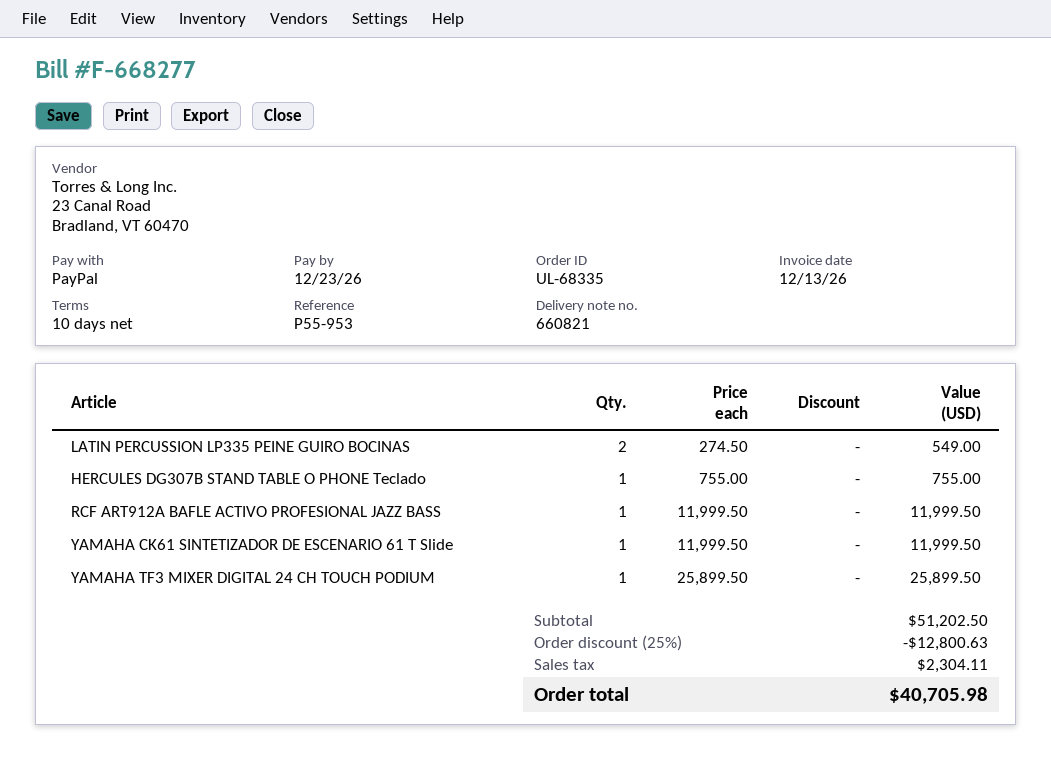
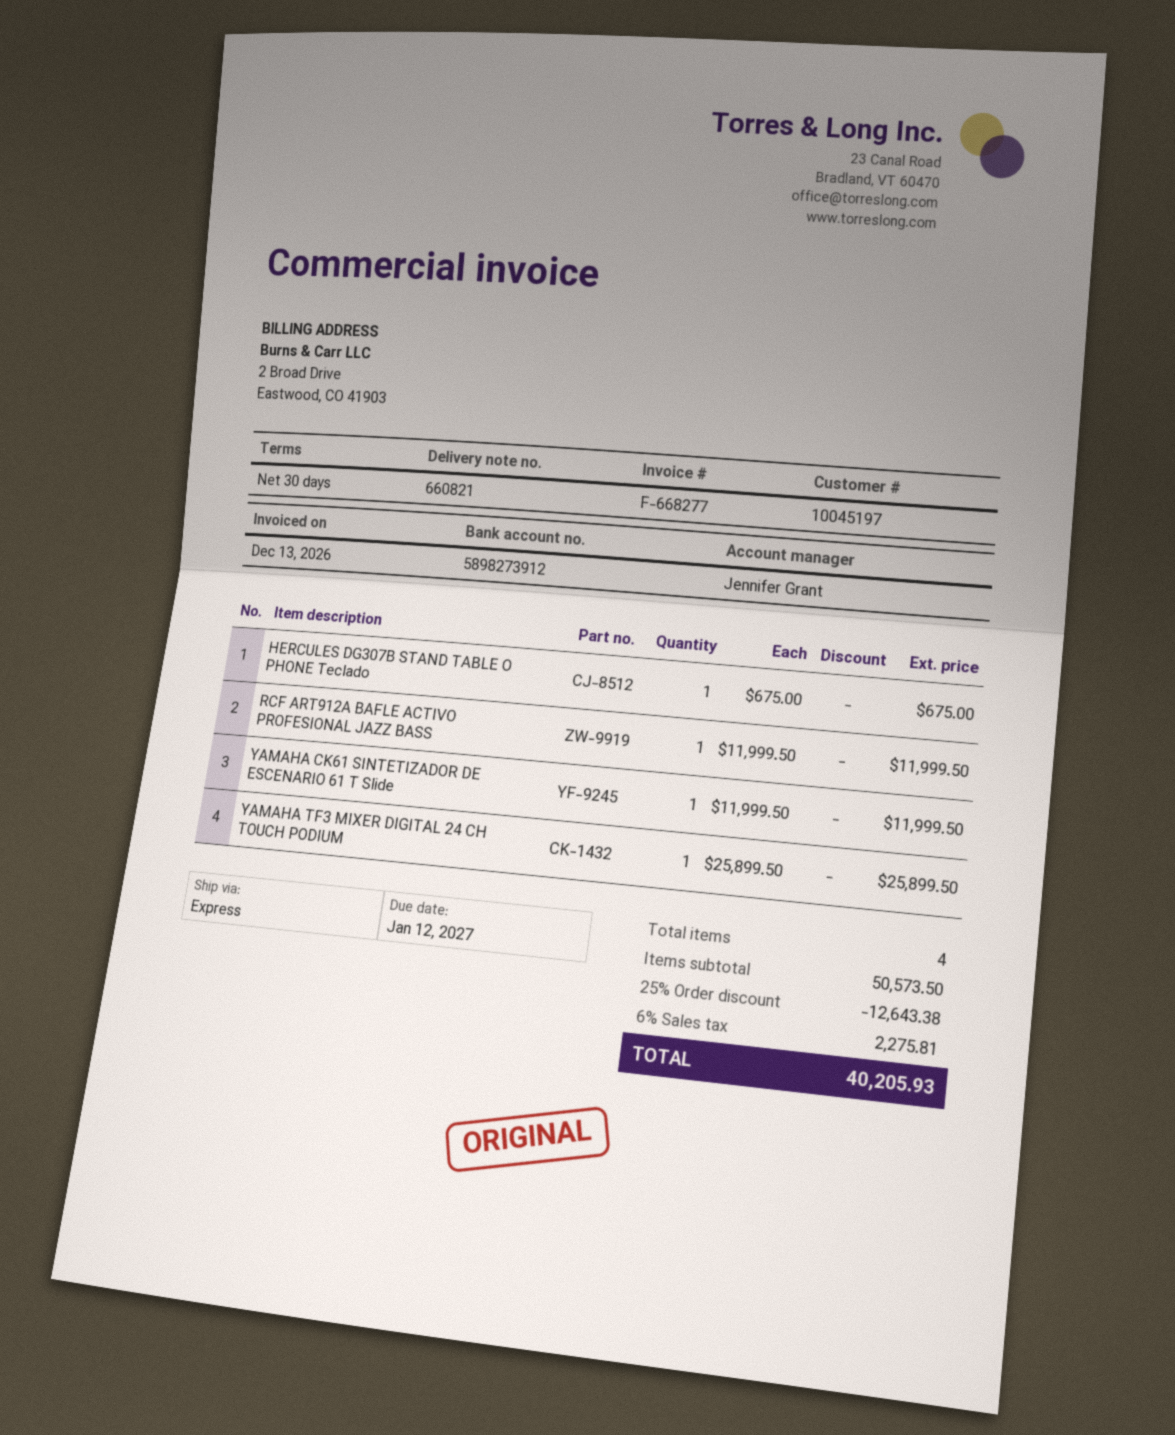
payment terms: 10 days -> 30 days
due date: 2026-12-23 -> 2027-01-12
LATIN PERCUSSION LP335 PEINE GUIRO BOCINAS: 2 x 274.50 = 549.00 -> none
HERCULES DG307B STAND TABLE O PHONE Teclado: 1 x 755.00 = 755.00 -> 1 x 675.00 = 675.00
subtotal: 51202.50 -> 50573.50
discount: 25% = 12800.63 -> 25% = 12643.38
tax: 2304.11 -> 2275.81
total: 40705.98 -> 40205.93

